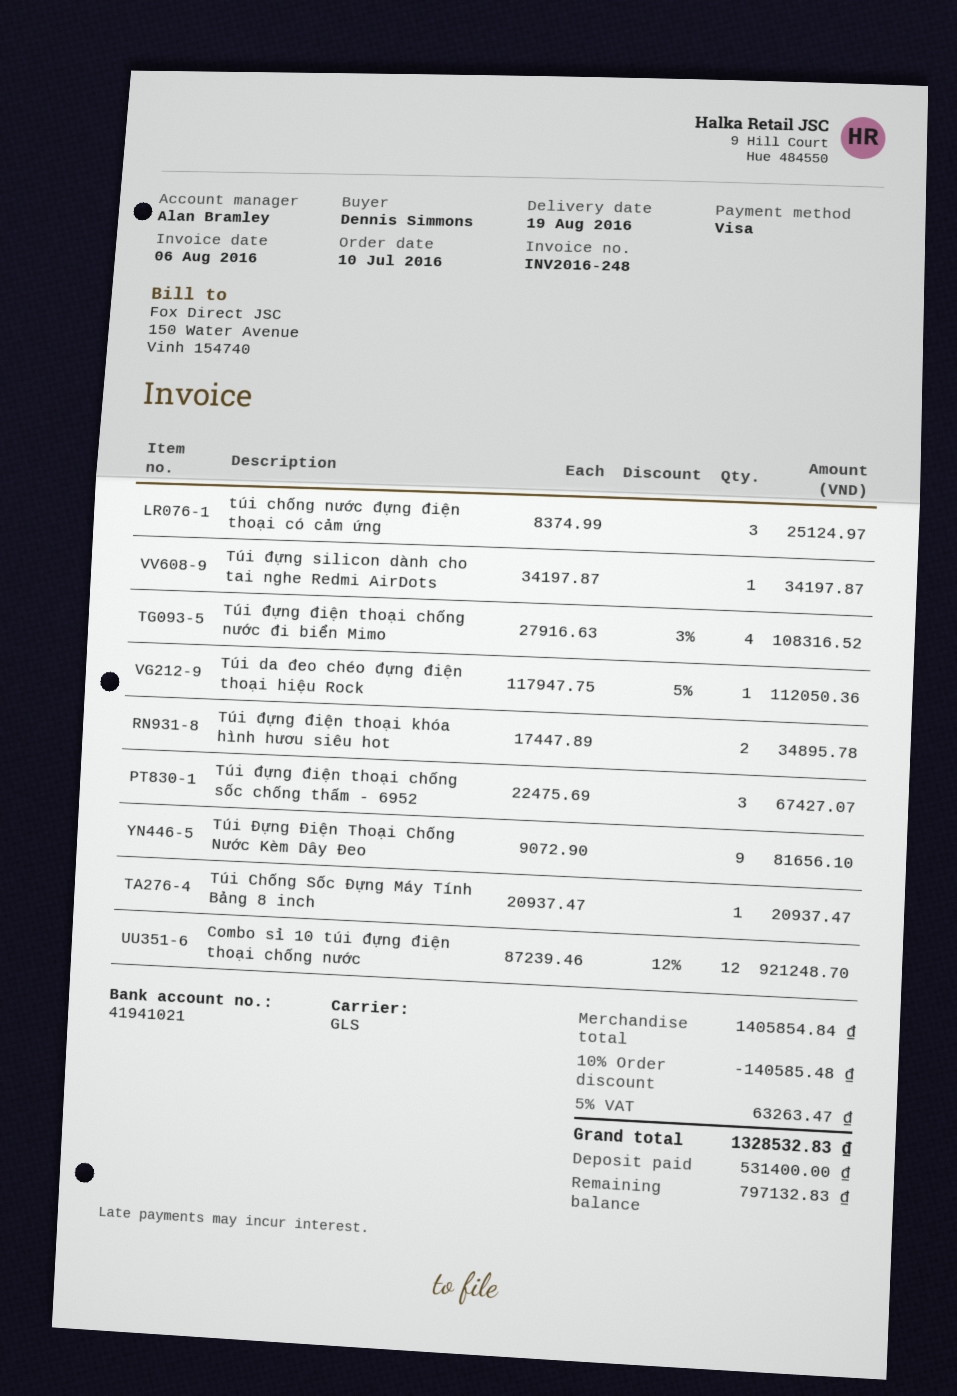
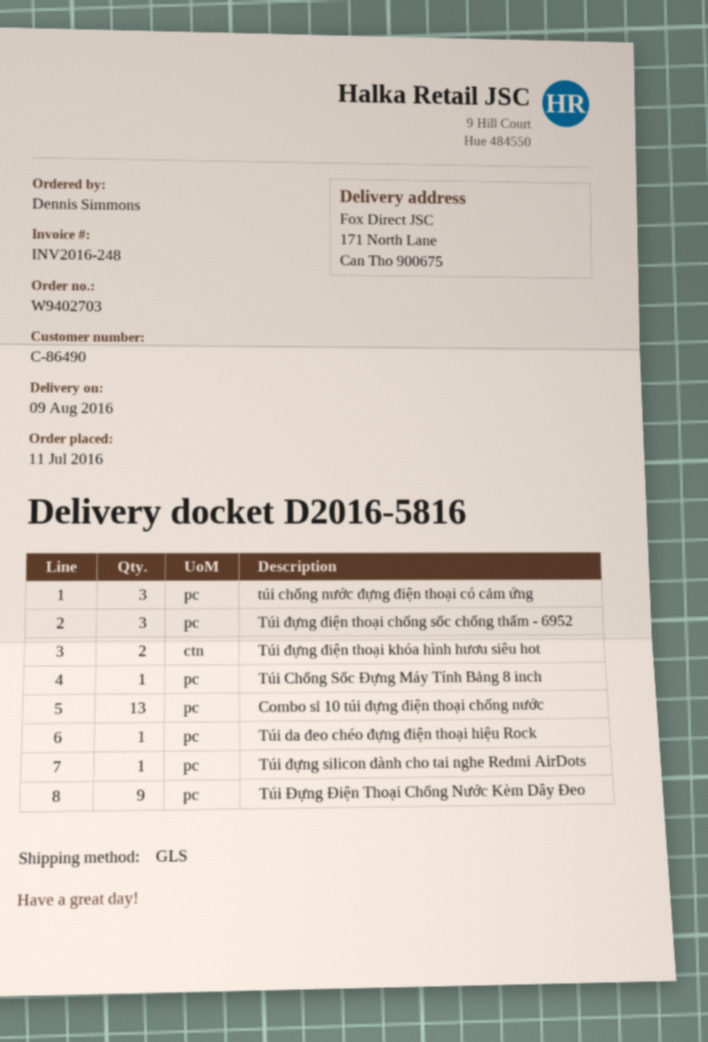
order date: 2016-07-10 -> 2016-07-11
delivery date: 2016-08-19 -> 2016-08-09
Túi đựng điện thoại chống nước đi biển Mimo: 4 -> none
Combo sỉ 10 túi đựng điện thoại chống nước: 12 -> 13

